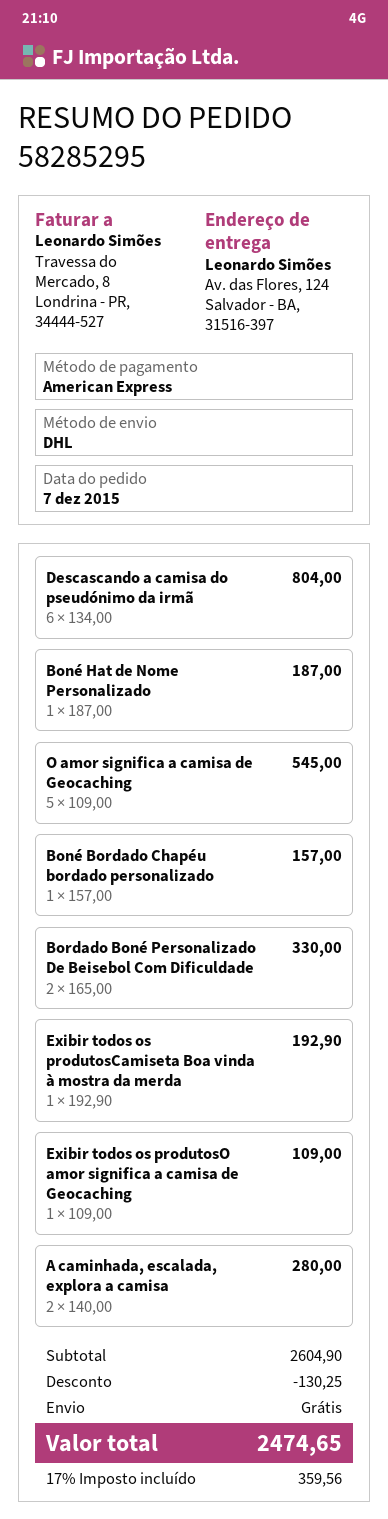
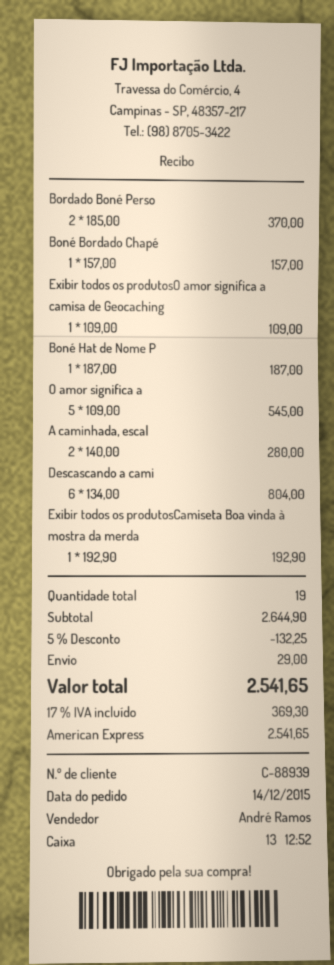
order date: 2015-12-07 -> 2015-12-14
Bordado Boné Personalizado De Beisebol Com Dificuldade: 2 x 165.00 = 330.00 -> 2 x 185.00 = 370.00
subtotal: 2604.90 -> 2644.90
discount: 130.25 -> 132.25
shipping: 0.00 -> 29.00
tax: 17% = 359.56 -> 17% = 369.30
total: 2474.65 -> 2541.65

